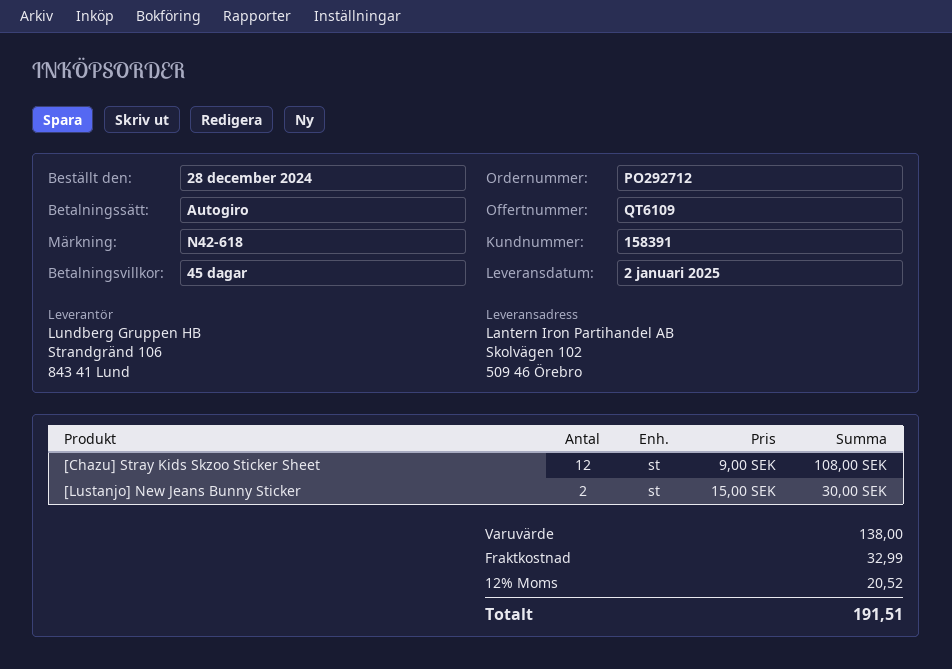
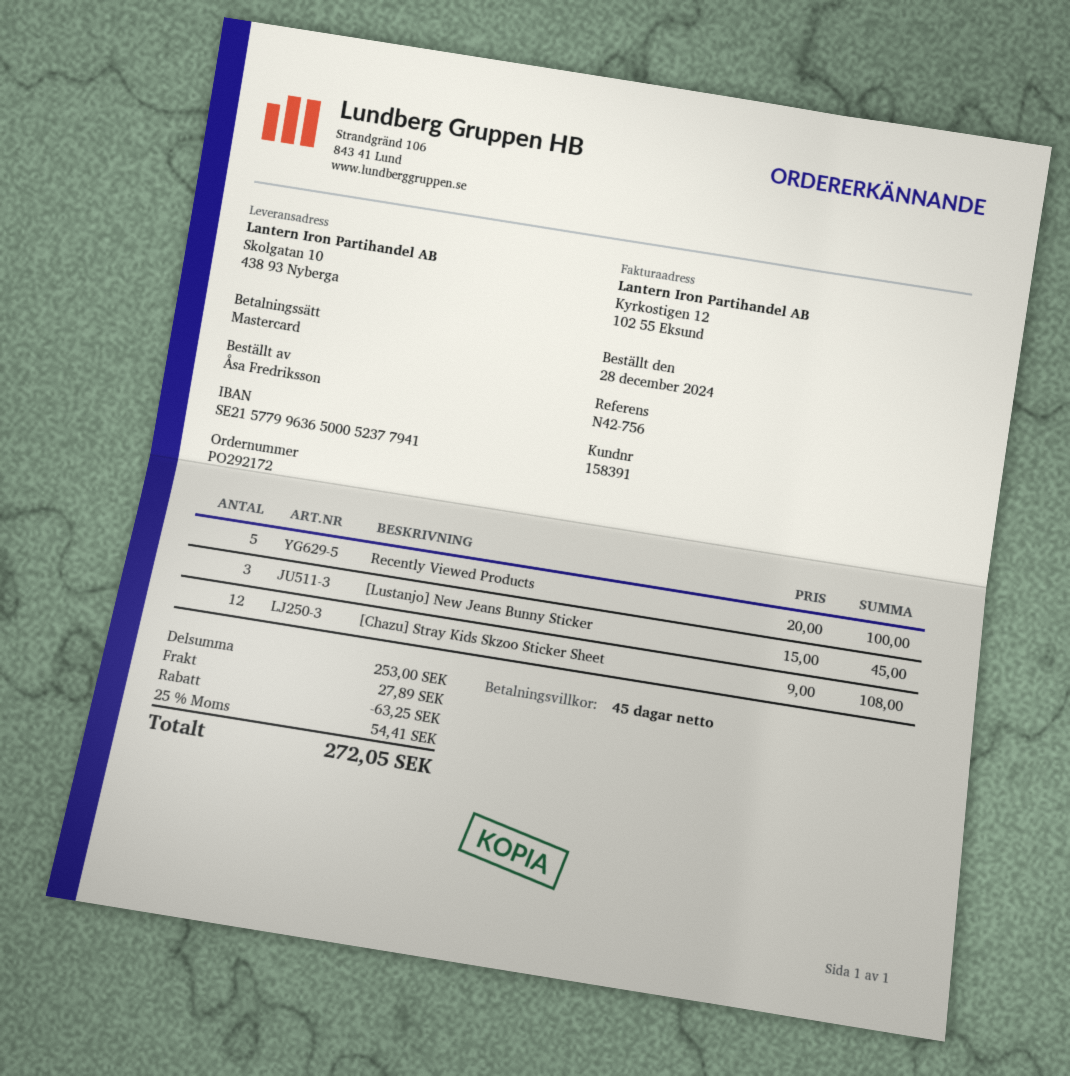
order number: PO292712 -> PO292172
reference: N42-618 -> N42-756
payment method: direct debit -> Mastercard
ship to: Skolvägen 102, 509 46 Örebro -> Skolgatan 10, 438 93 Nyberga
[Lustanjo] New Jeans Bunny Sticker: 2 x 15.00 = 30.00 -> 3 x 15.00 = 45.00
Recently Viewed Products: none -> 5 x 20.00 = 100.00
subtotal: 138.00 -> 253.00
discount: none -> 63.25
shipping: 32.99 -> 27.89
tax: 12% = 20.52 -> 25% = 54.41
total: 191.51 -> 272.05

